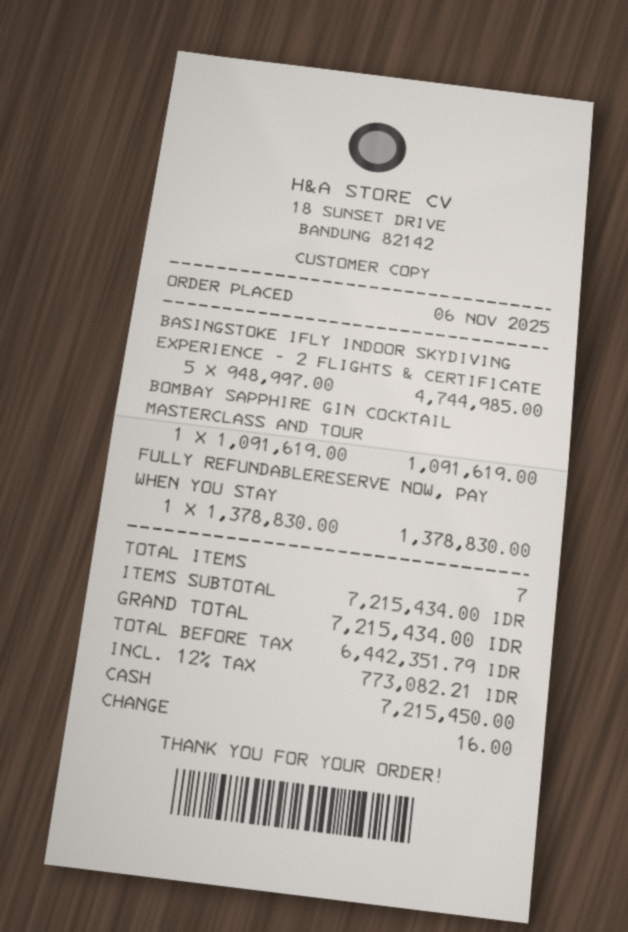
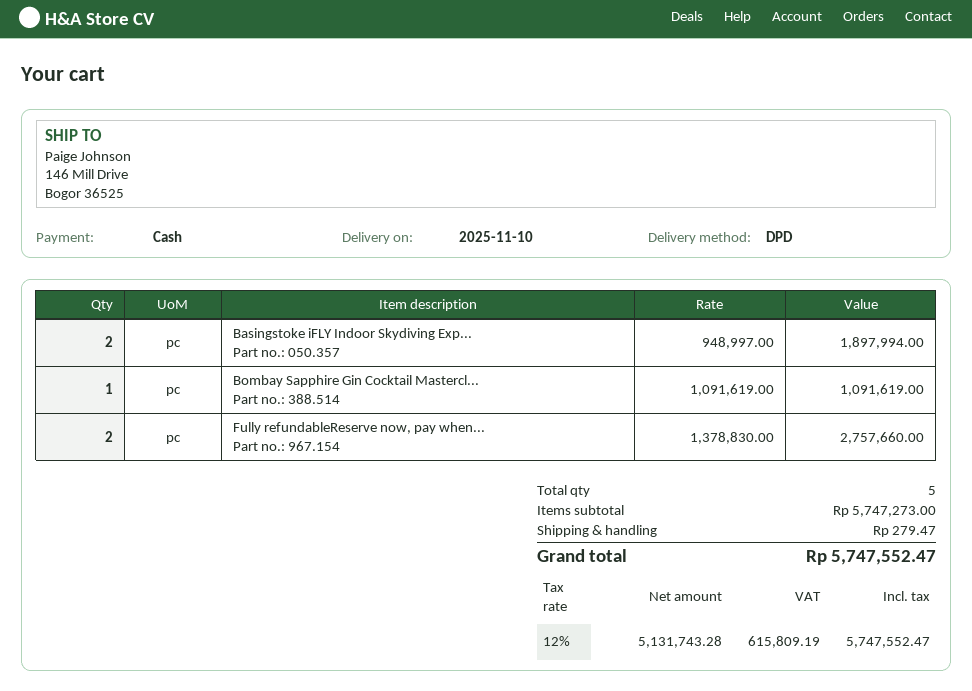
BASINGSTOKE IFLY INDOOR SKYDIVING EXPERIENCE - 2 FLIGHTS & CERTIFICATE: 5 x 948997.00 = 4744985.00 -> 2 x 948997.00 = 1897994.00
FULLY REFUNDABLERESERVE NOW, PAY WHEN YOU STAY: 1 x 1378830.00 = 1378830.00 -> 2 x 1378830.00 = 2757660.00
total quantity: 7 -> 5
subtotal: 7215434.00 -> 5747273.00
shipping: none -> 279.47
net: 6442351.79 -> 5131743.28
tax: 12% = 773082.21 -> 12% = 615809.19
total: 7215434.00 -> 5747552.47

